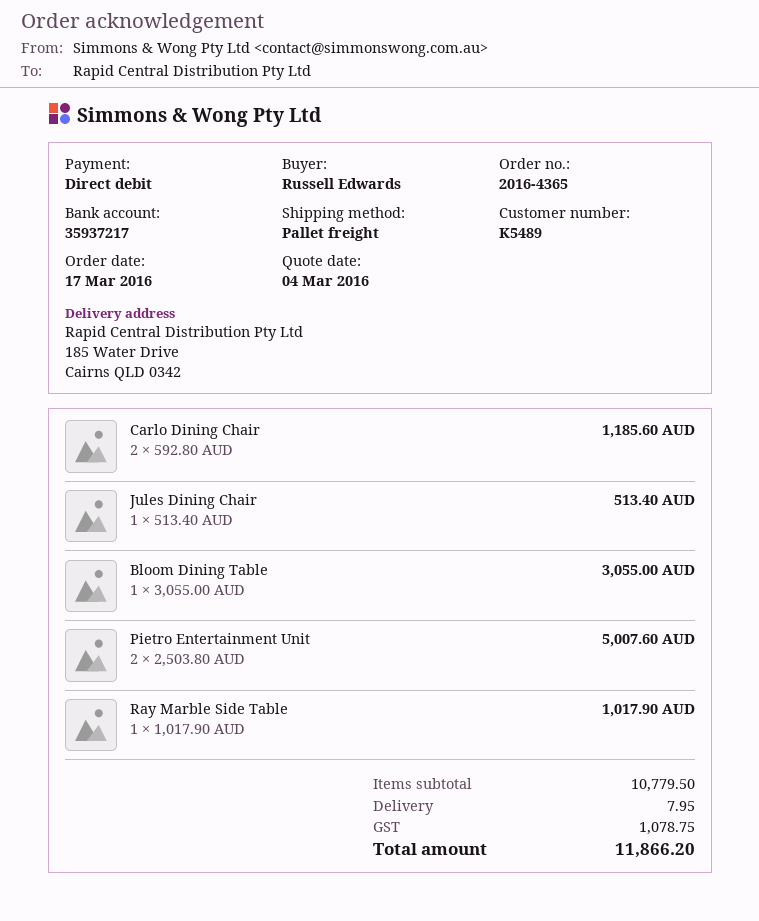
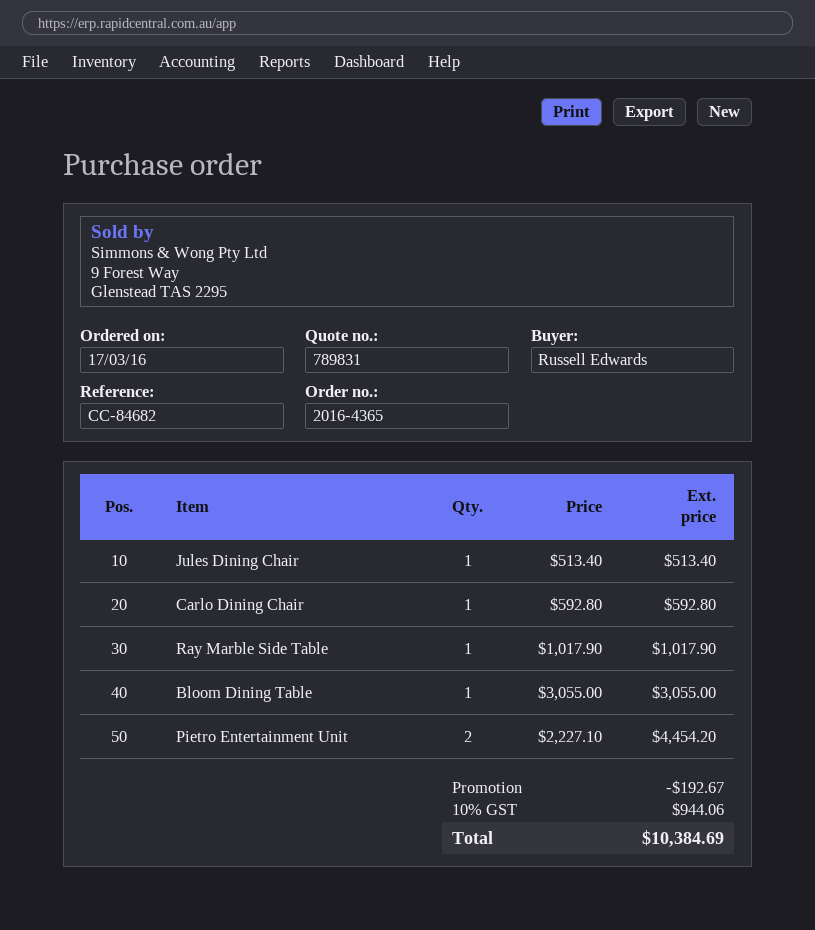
Carlo Dining Chair: 2 x 592.80 = 1185.60 -> 1 x 592.80 = 592.80
Pietro Entertainment Unit: 2 x 2503.80 = 5007.60 -> 2 x 2227.10 = 4454.20
discount: none -> 192.67
shipping: 7.95 -> none
tax: 1078.75 -> 944.06
total: 11866.20 -> 10384.69

